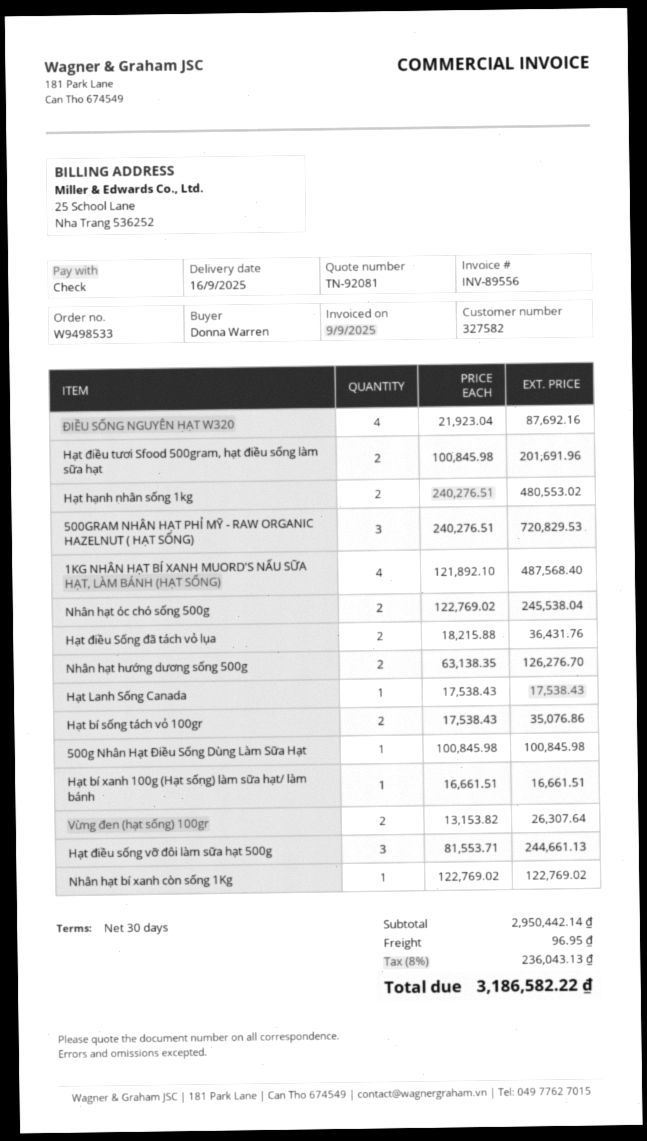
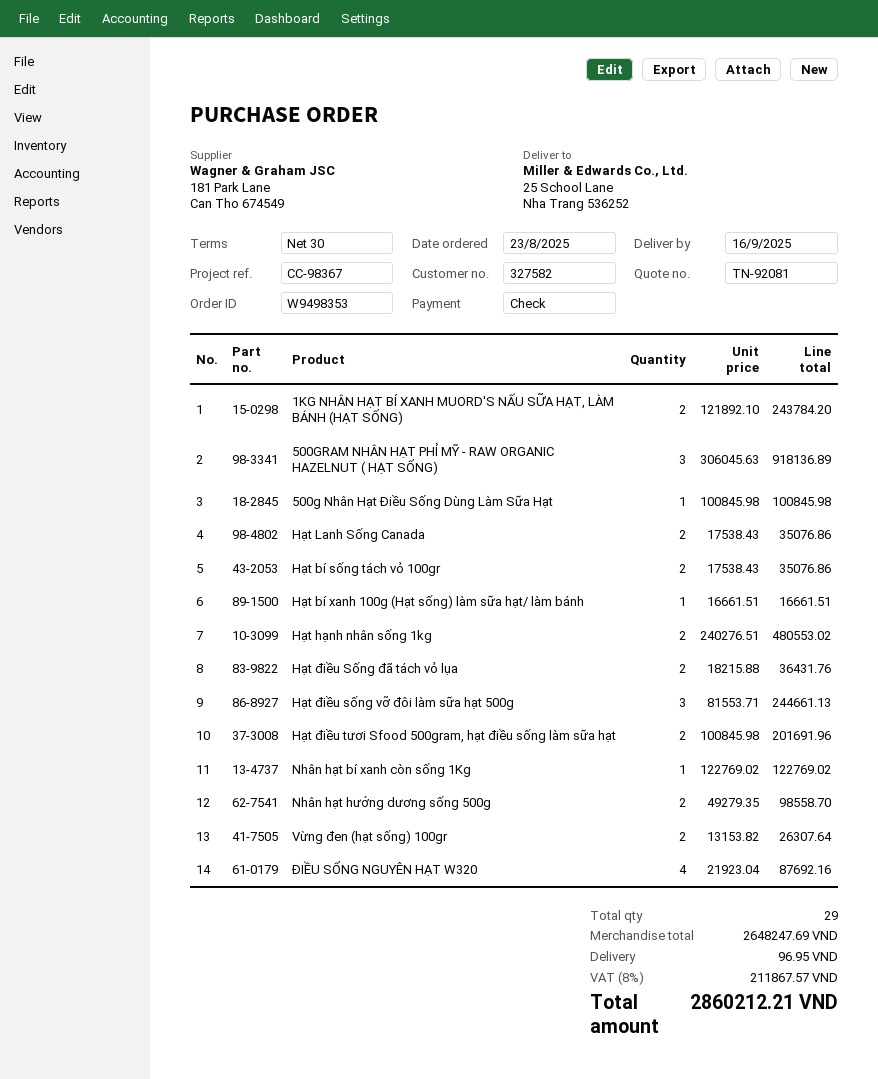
order number: W9498533 -> W9498353
500GRAM NHÂN HẠT PHỈ MỸ - RAW ORGANIC HAZELNUT ( HẠT SỐNG): 3 x 240276.51 = 720829.53 -> 3 x 306045.63 = 918136.89
1KG NHÂN HẠT BÍ XANH MUORD'S NẤU SỮA HẠT, LÀM BÁNH (HẠT SỐNG): 4 x 121892.10 = 487568.40 -> 2 x 121892.10 = 243784.20
Nhân hạt óc chó sống 500g: 2 x 122769.02 = 245538.04 -> none
Nhân hạt hướng dương sống 500g: 2 x 63138.35 = 126276.70 -> 2 x 49279.35 = 98558.70
Hạt Lanh Sống Canada: 1 x 17538.43 = 17538.43 -> 2 x 17538.43 = 35076.86
subtotal: 2950442.14 -> 2648247.69
tax: 8% = 236043.13 -> 8% = 211867.57
total: 3186582.22 -> 2860212.21

